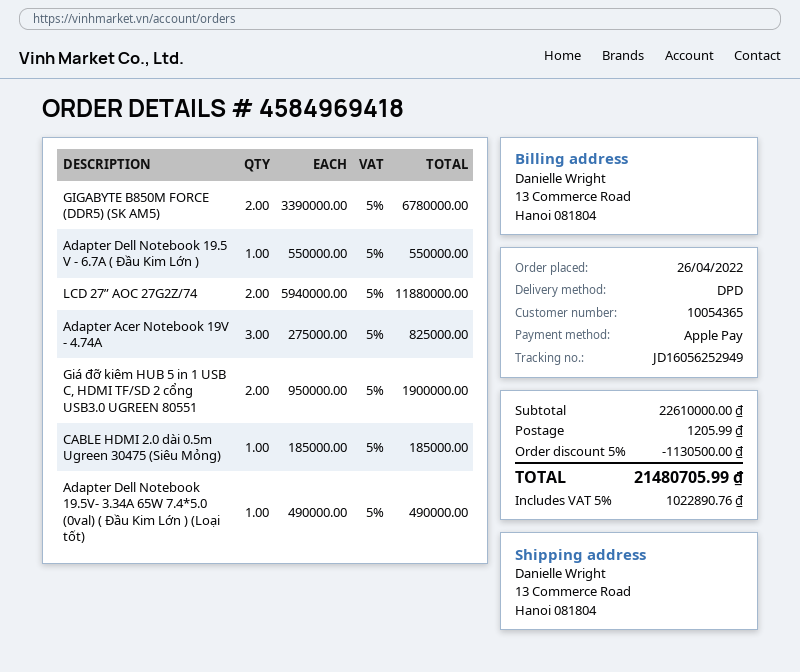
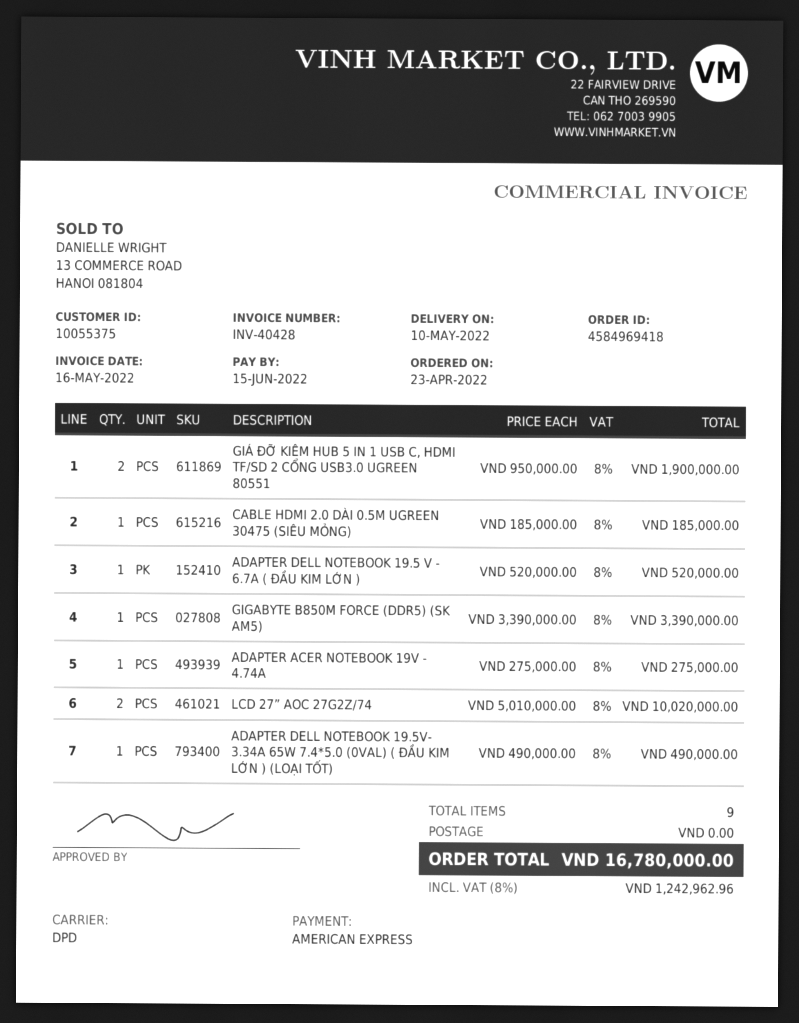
order date: 2022-04-26 -> 2022-04-23
customer number: 10054365 -> 10055375
payment method: Apple Pay -> American Express
GIGABYTE B850M FORCE (DDR5) (SK AM5): 2 x 3390000.00 = 6780000.00 -> 1 x 3390000.00 = 3390000.00
Adapter Dell Notebook 19.5 V - 6.7A ( Đầu Kim Lớn ): 1 x 550000.00 = 550000.00 -> 1 x 520000.00 = 520000.00
LCD 27” AOC 27G2Z/74: 2 x 5940000.00 = 11880000.00 -> 2 x 5010000.00 = 10020000.00
Adapter Acer Notebook 19V - 4.74A: 3 x 275000.00 = 825000.00 -> 1 x 275000.00 = 275000.00
discount: 5% = 1130500.00 -> none
shipping: 1205.99 -> 0.00
tax: 5% = 1022890.76 -> 8% = 1242962.96
total: 21480705.99 -> 16780000.00

